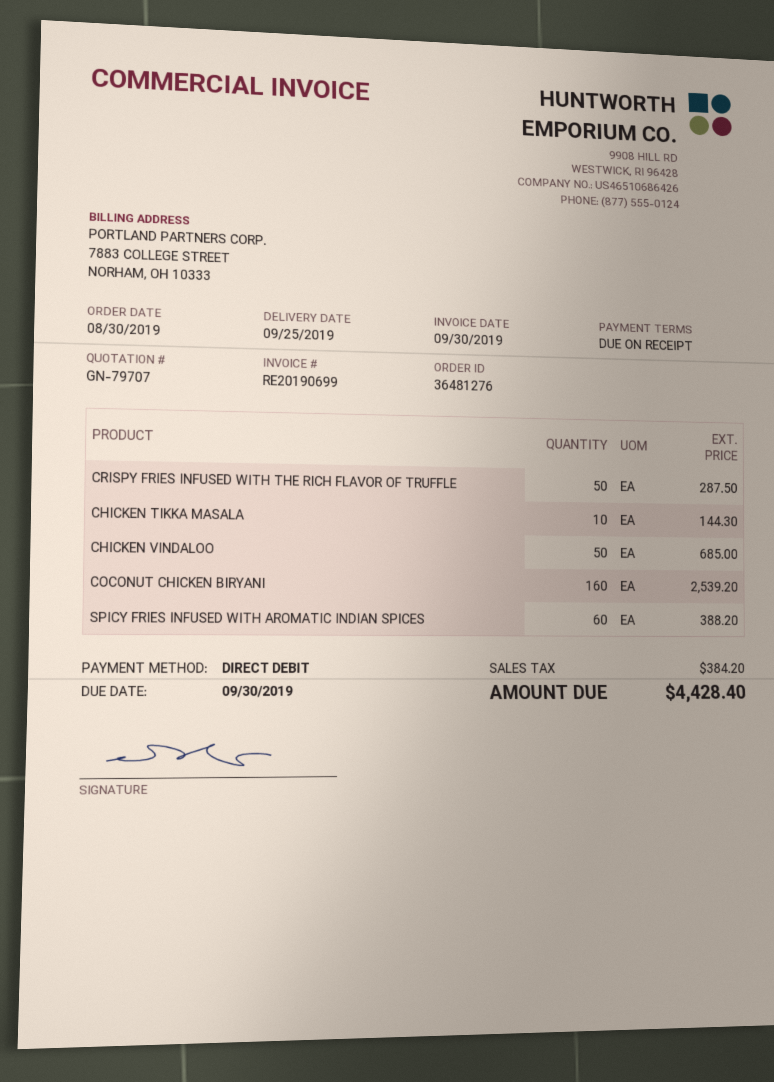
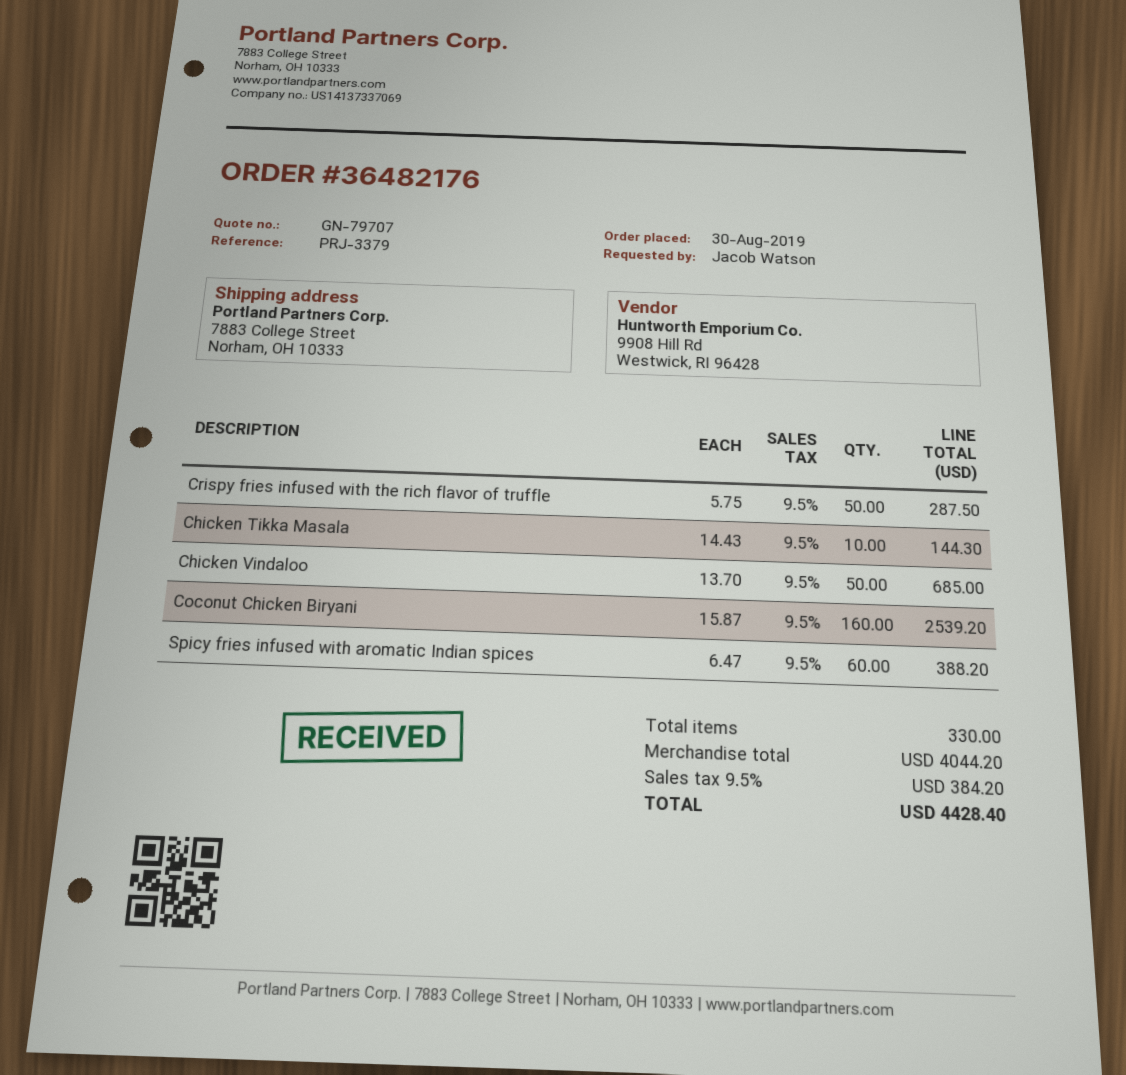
order number: 36481276 -> 36482176

